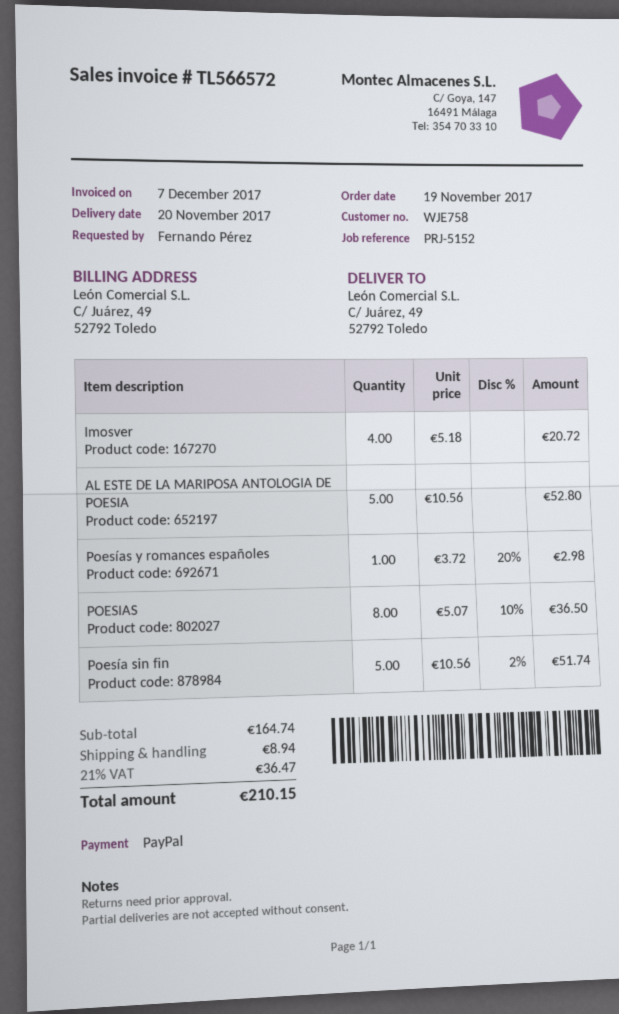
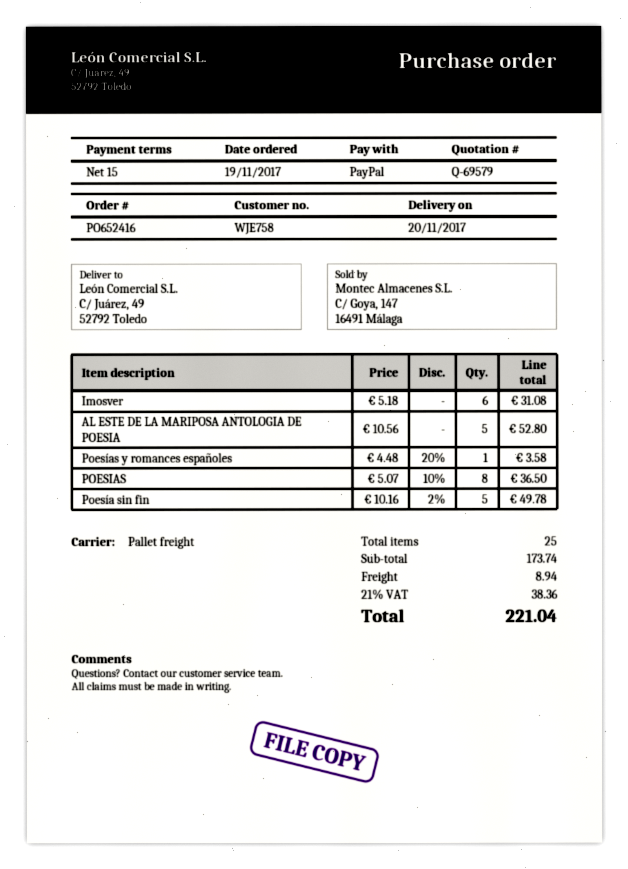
Imosver: 4 x 5.18 = 20.72 -> 6 x 5.18 = 31.08
Poesías y romances españoles: 1 x 3.72 - 20% = 2.98 -> 1 x 4.48 - 20% = 3.58
Poesía sin fin: 5 x 10.56 - 2% = 51.74 -> 5 x 10.16 - 2% = 49.78
subtotal: 164.74 -> 173.74
tax: 21% = 36.47 -> 21% = 38.36
total: 210.15 -> 221.04

